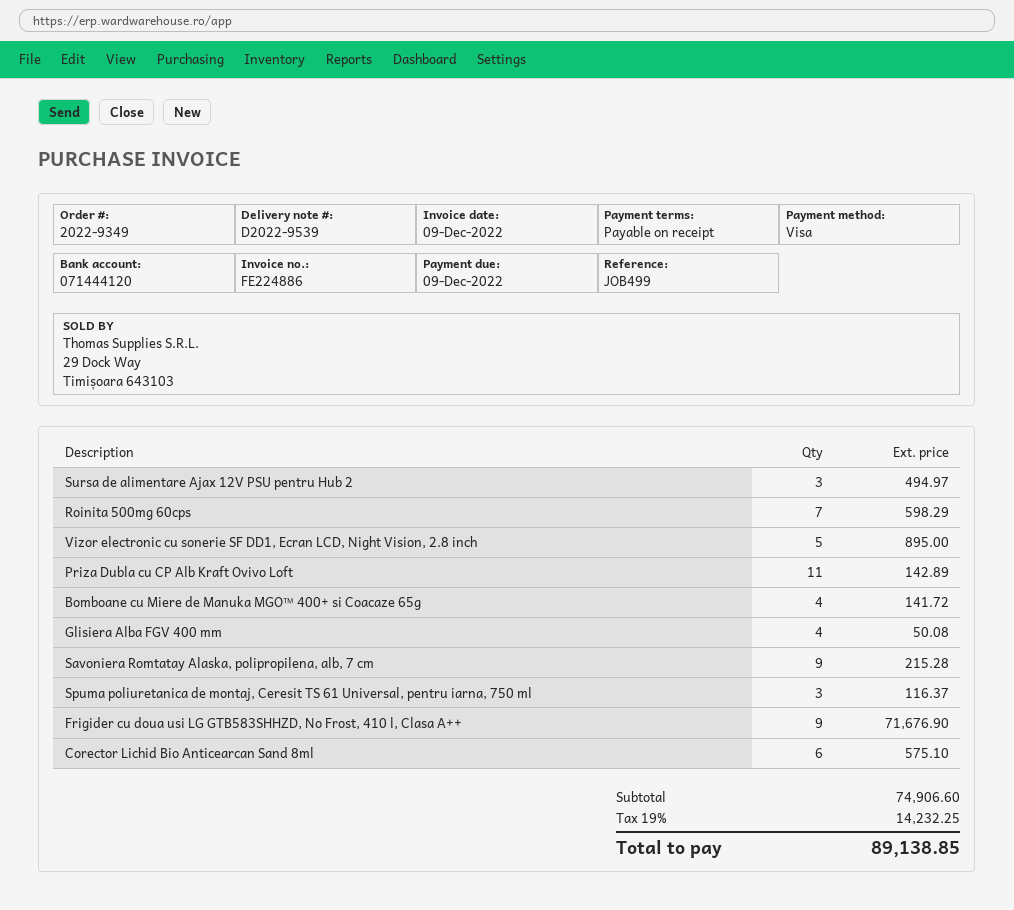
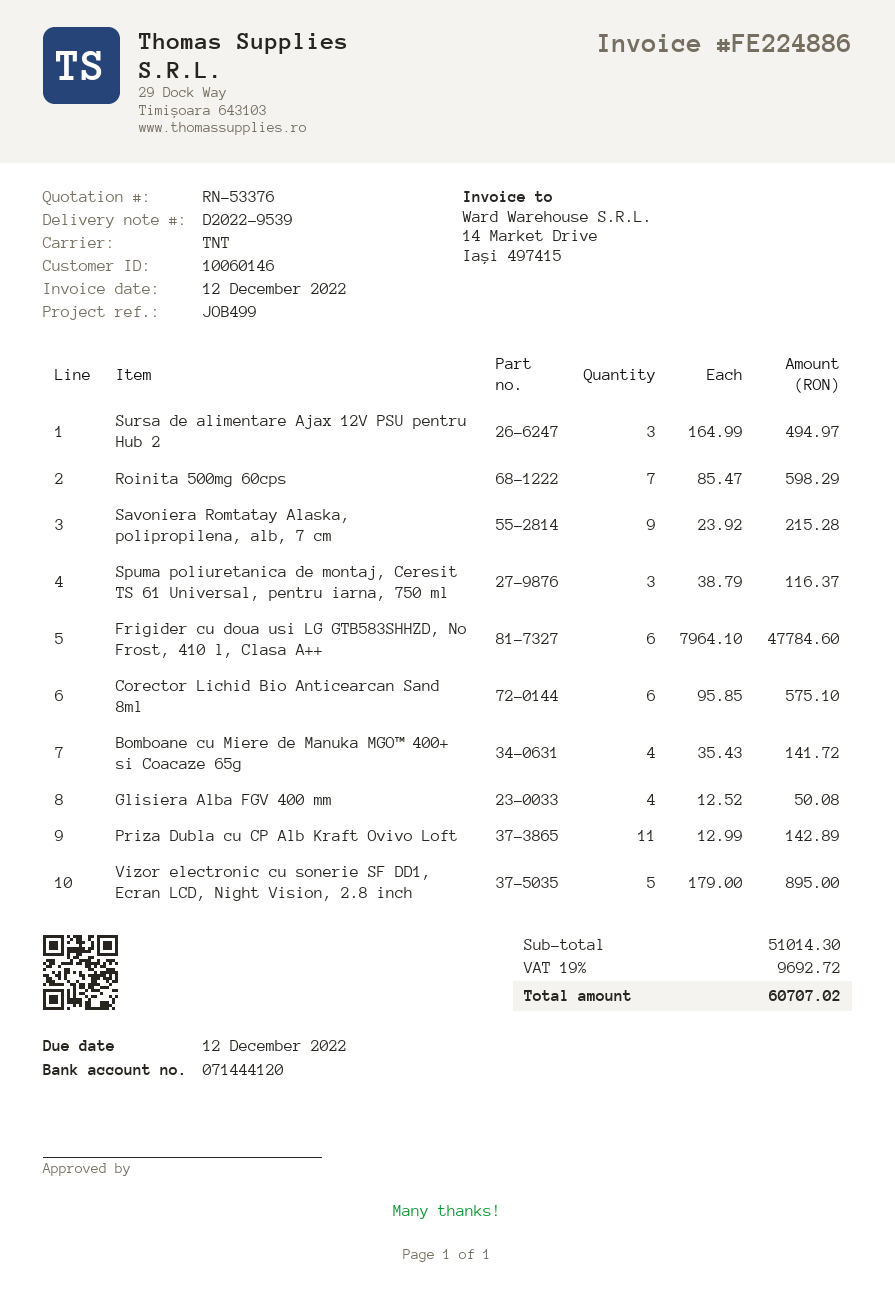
invoice date: 2022-12-09 -> 2022-12-12
due date: 2022-12-09 -> 2022-12-12
Frigider cu doua usi LG GTB583SHHZD, No Frost, 410 l, Clasa A++: 9 for 71676.90 -> 6 for 47784.60
subtotal: 74906.60 -> 51014.30
tax: 19% = 14232.25 -> 19% = 9692.72
total: 89138.85 -> 60707.02

